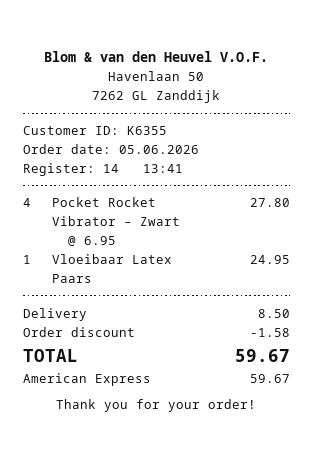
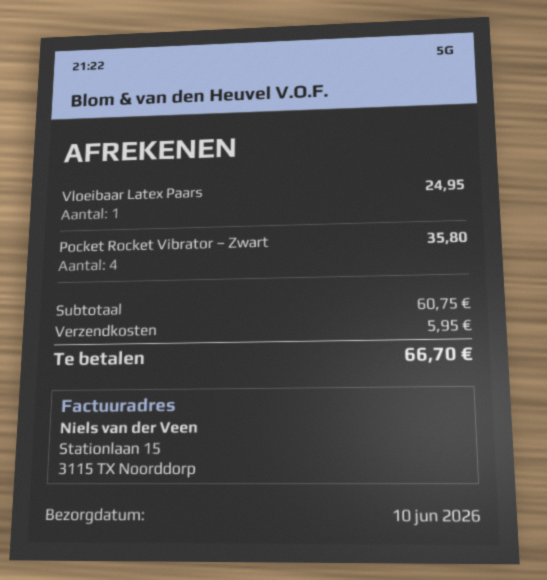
Pocket Rocket Vibrator – Zwart: 4 for 27.80 -> 4 for 35.80
discount: 1.58 -> none
shipping: 8.50 -> 5.95
total: 59.67 -> 66.70

